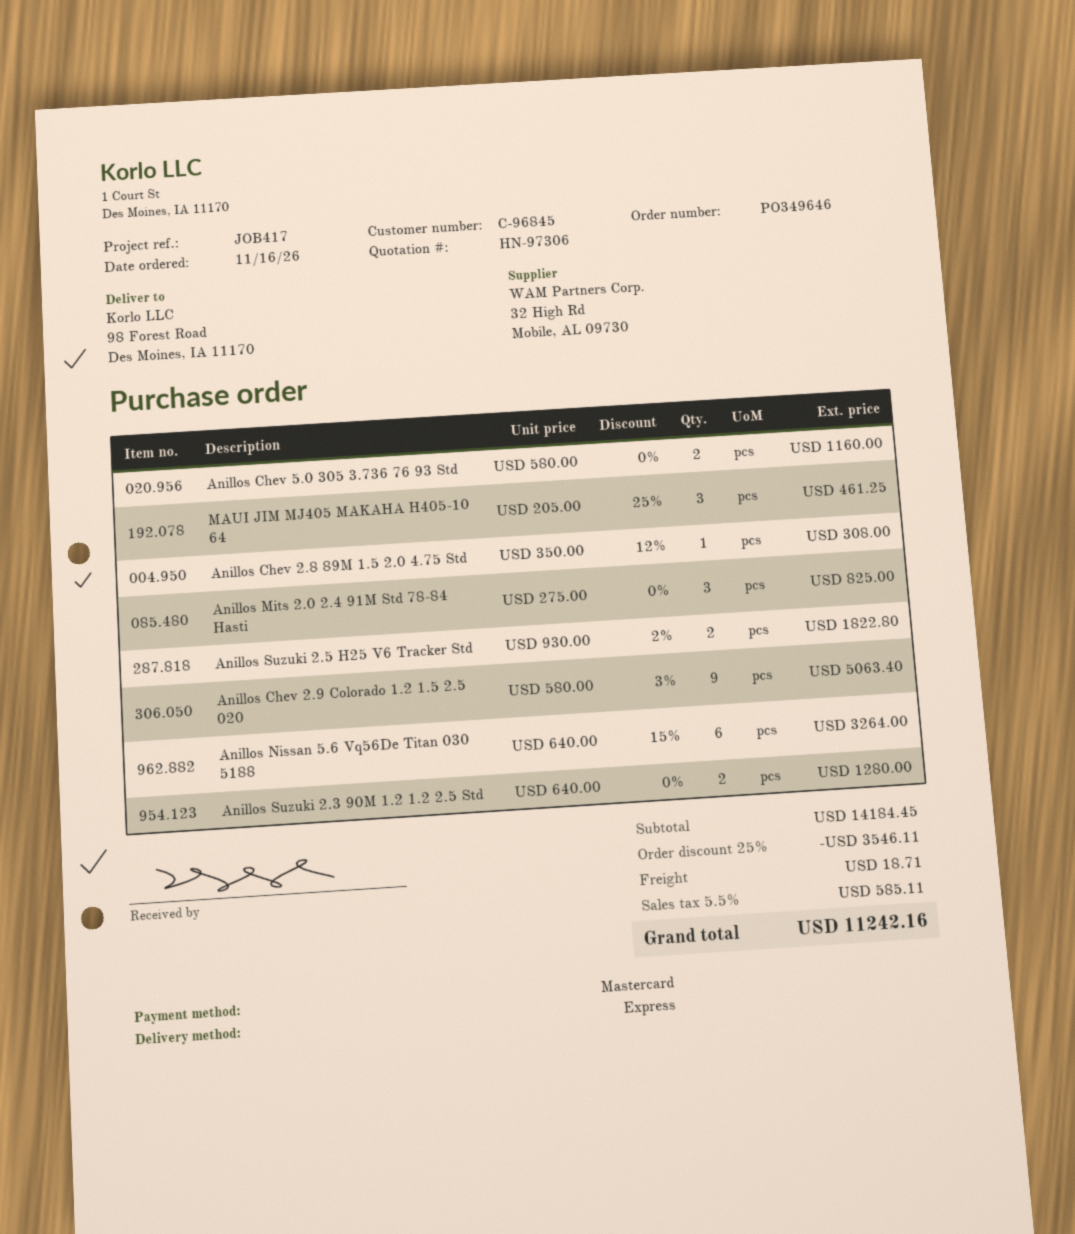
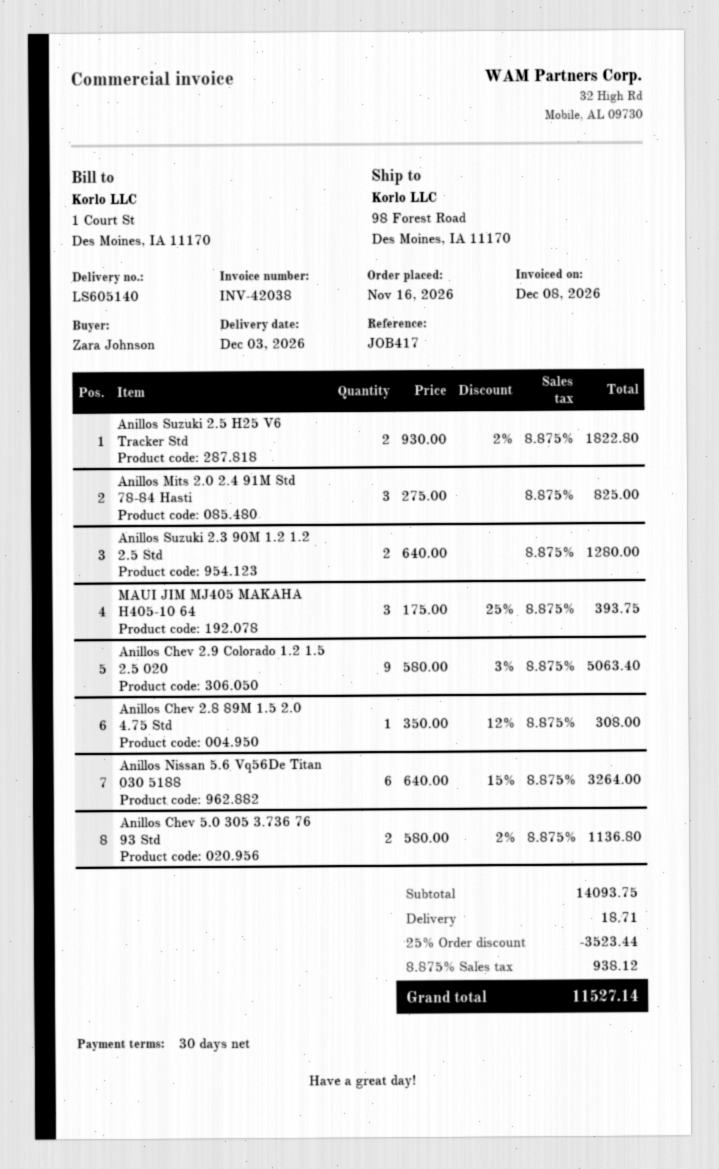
Anillos Chev 5.0 305 3.736 76 93 Std: 2 x 580.00 = 1160.00 -> 2 x 580.00 - 2% = 1136.80
MAUI JIM MJ405 MAKAHA H405-10 64: 3 x 205.00 - 25% = 461.25 -> 3 x 175.00 - 25% = 393.75
subtotal: 14184.45 -> 14093.75
discount: 25% = 3546.11 -> 25% = 3523.44
tax: 5.5% = 585.11 -> 8.875% = 938.12
total: 11242.16 -> 11527.14

